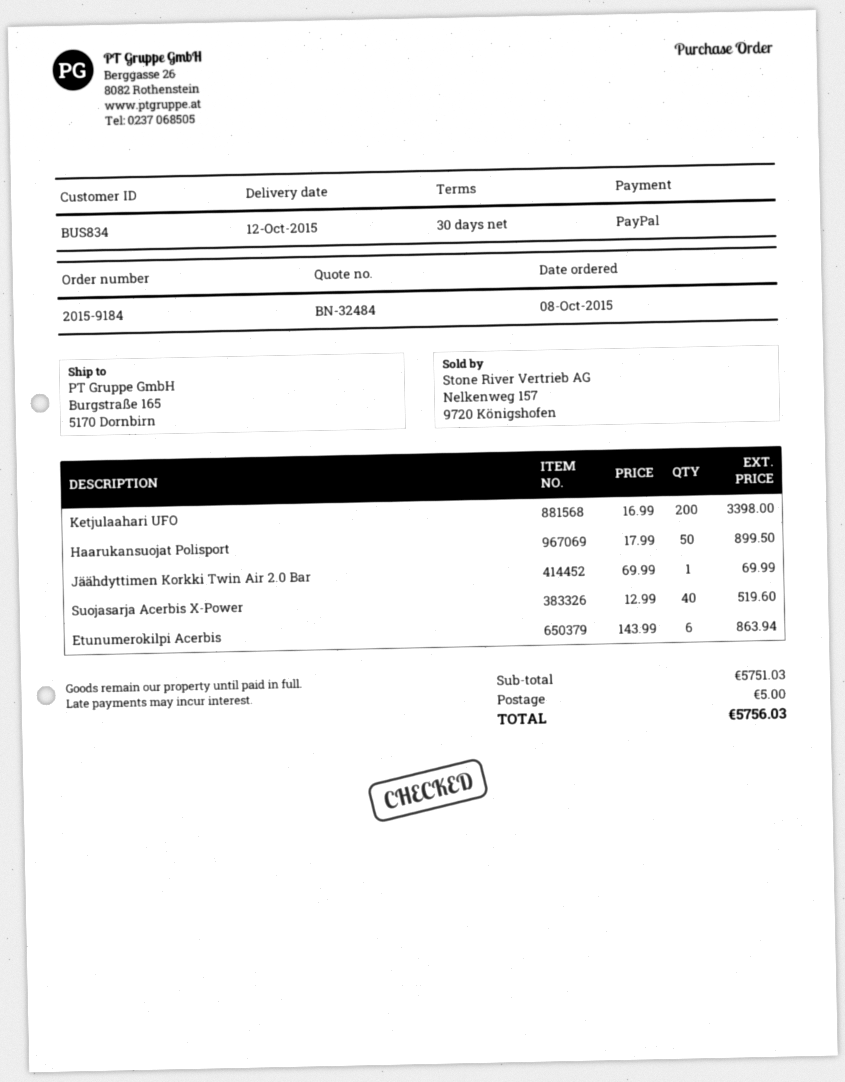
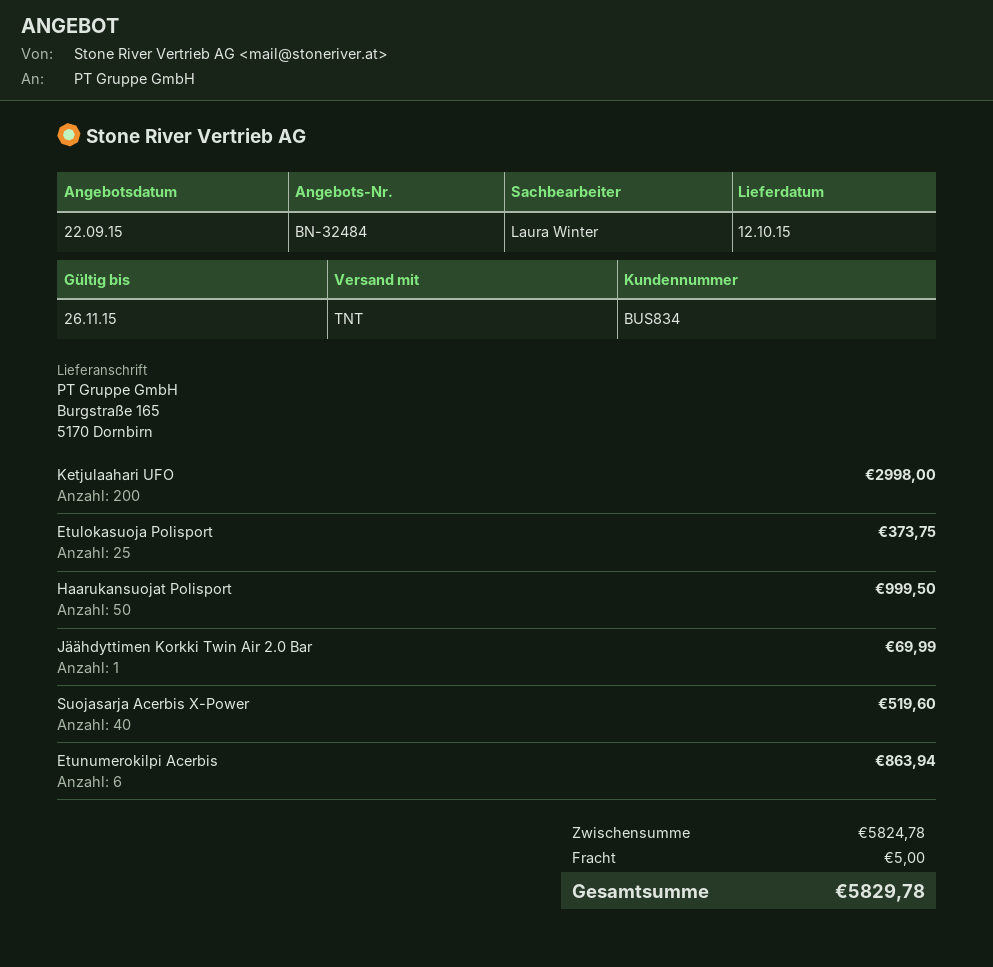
Ketjulaahari UFO: 200 for 3398.00 -> 200 for 2998.00
Haarukansuojat Polisport: 50 for 899.50 -> 50 for 999.50
Etulokasuoja Polisport: none -> 25 for 373.75
subtotal: 5751.03 -> 5824.78
total: 5756.03 -> 5829.78

